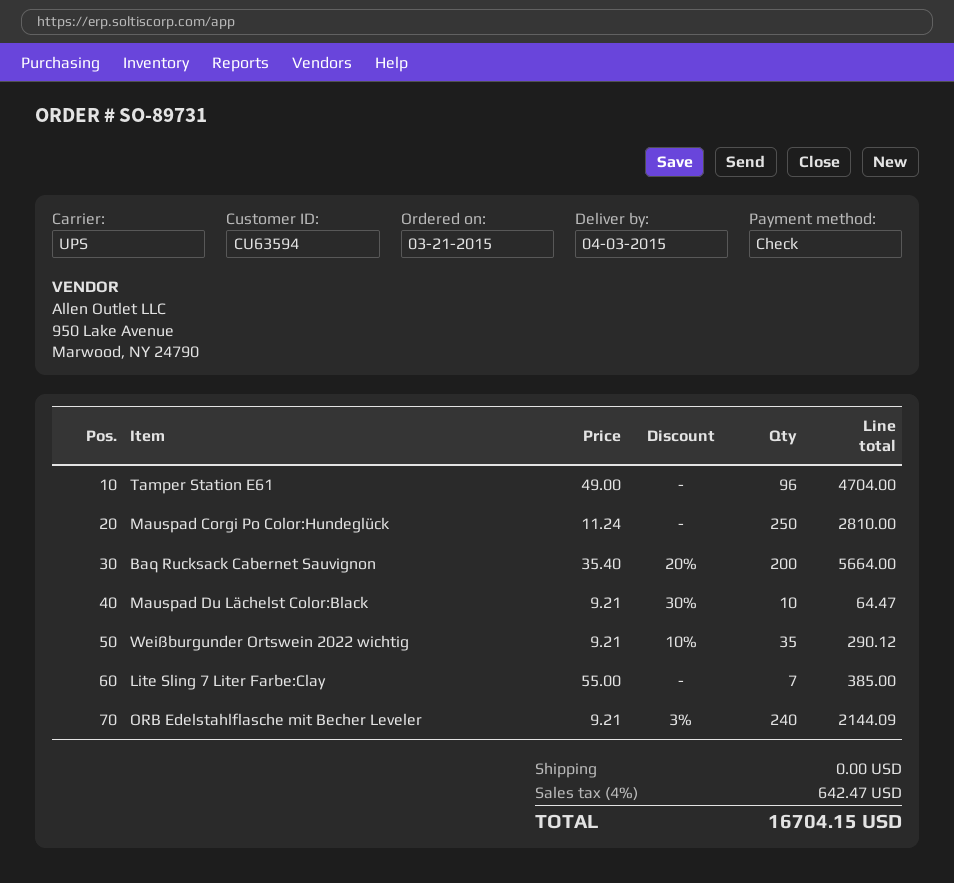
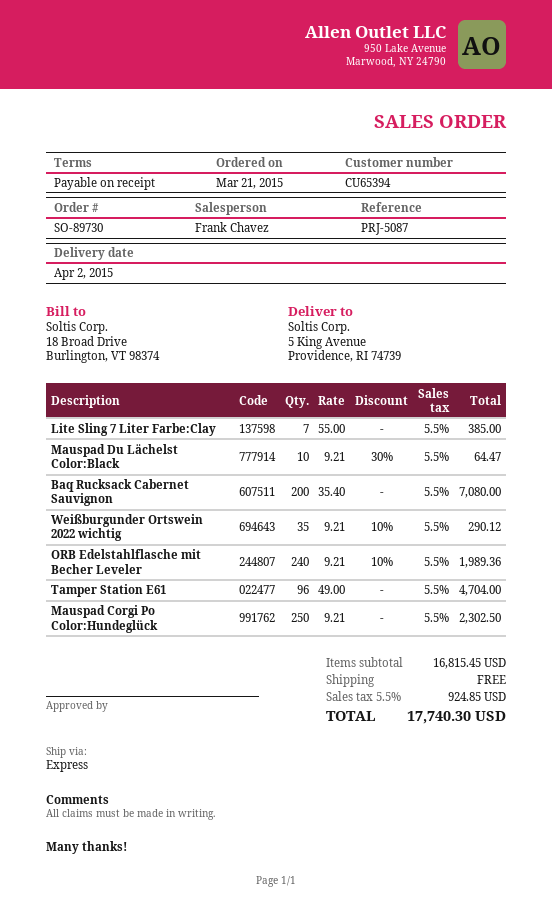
order number: SO-89731 -> SO-89730
delivery date: 2015-04-03 -> 2015-04-02
customer number: CU63594 -> CU65394
shipping method: UPS -> express
Mauspad Corgi Po Color:Hundeglück: 250 x 11.24 = 2810.00 -> 250 x 9.21 = 2302.50
Baq Rucksack Cabernet Sauvignon: 200 x 35.40 - 20% = 5664.00 -> 200 x 35.40 = 7080.00
ORB Edelstahlflasche mit Becher Leveler: 240 x 9.21 - 3% = 2144.09 -> 240 x 9.21 - 10% = 1989.36
tax: 4% = 642.47 -> 5.5% = 924.85
total: 16704.15 -> 17740.30

